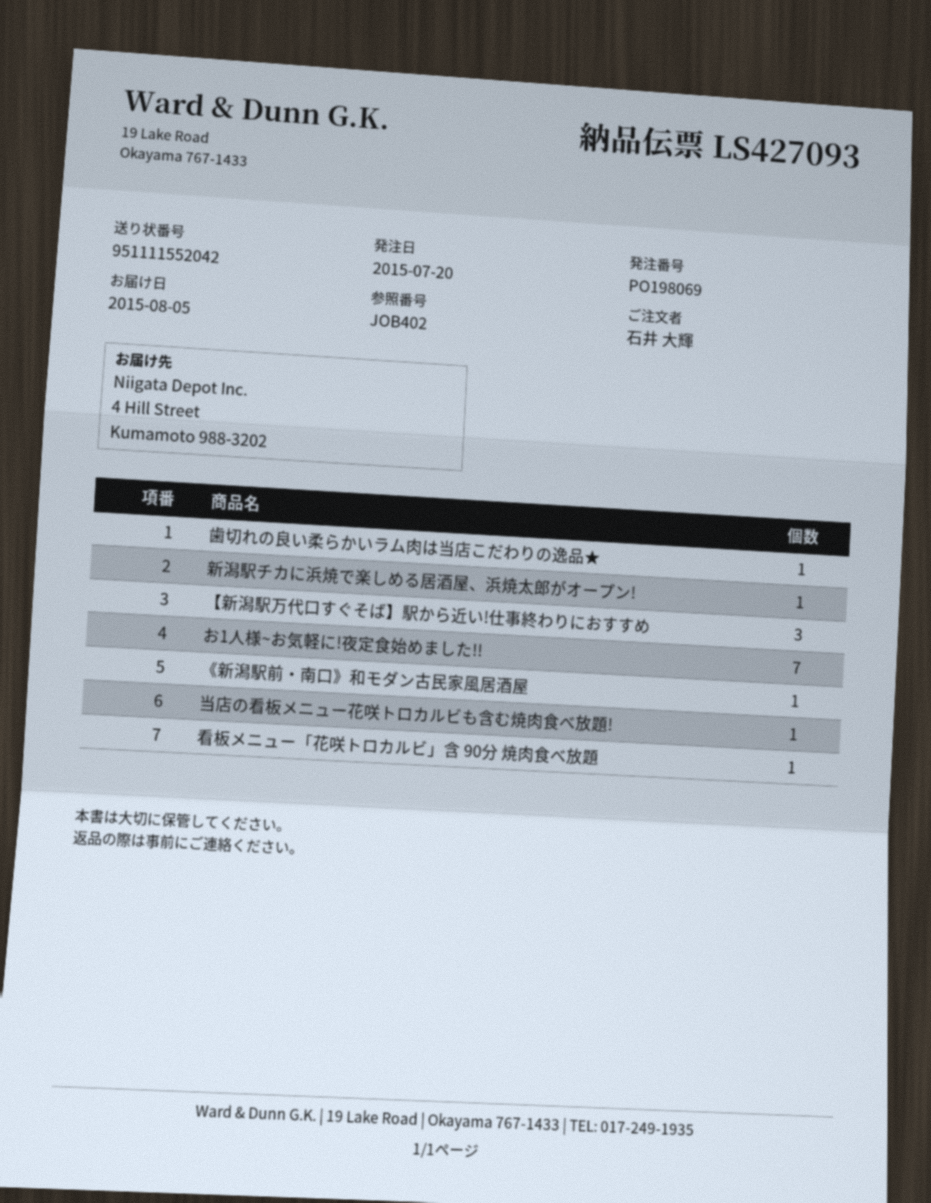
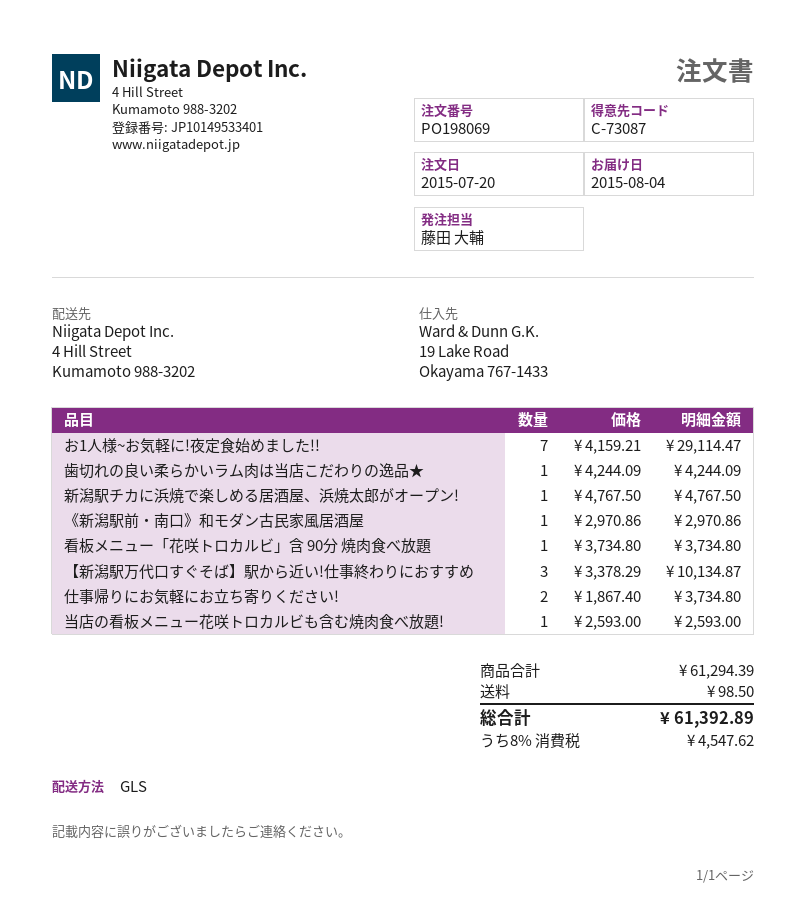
delivery date: 2015-08-05 -> 2015-08-04
ordered by: 石井 大輝 -> 藤田 大輔
仕事帰りにお気軽にお立ち寄りください!: none -> 2

